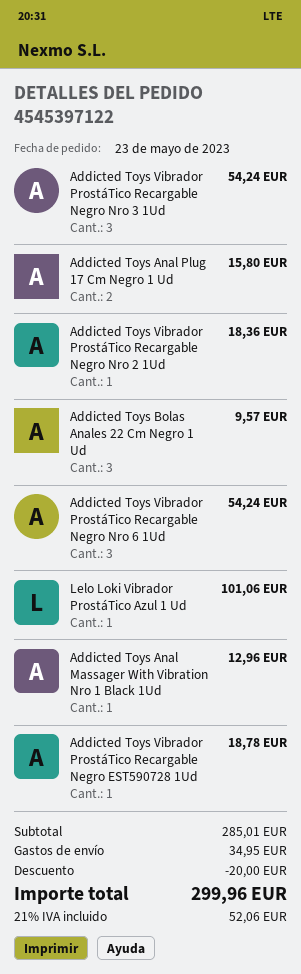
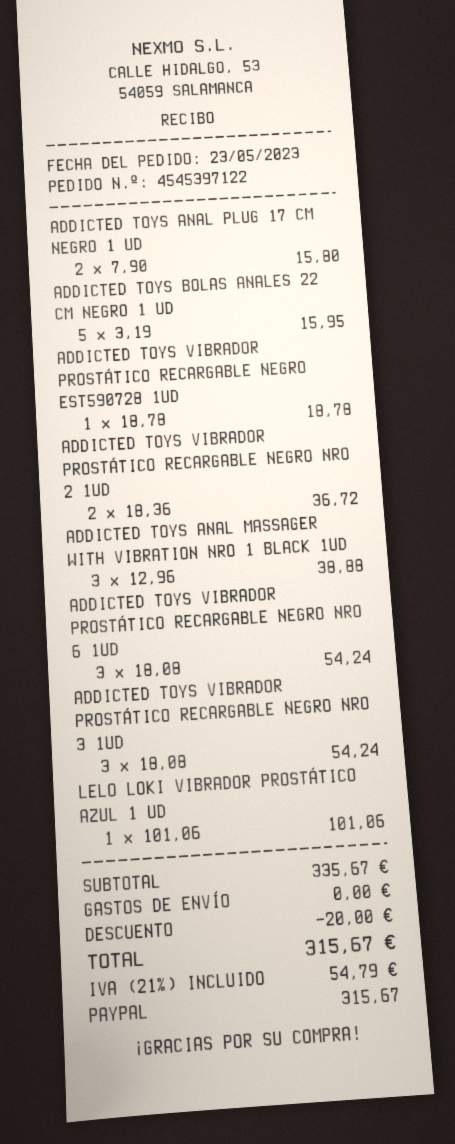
Addicted Toys Vibrador ProstáTico Recargable Negro Nro 2 1Ud: 1 for 18.36 -> 2 for 36.72
Addicted Toys Bolas Anales 22 Cm Negro 1 Ud: 3 for 9.57 -> 5 for 15.95
Addicted Toys Anal Massager With Vibration Nro 1 Black 1Ud: 1 for 12.96 -> 3 for 38.88
subtotal: 285.01 -> 335.67
shipping: 34.95 -> 0.00
tax: 21% = 52.06 -> 21% = 54.79
total: 299.96 -> 315.67

